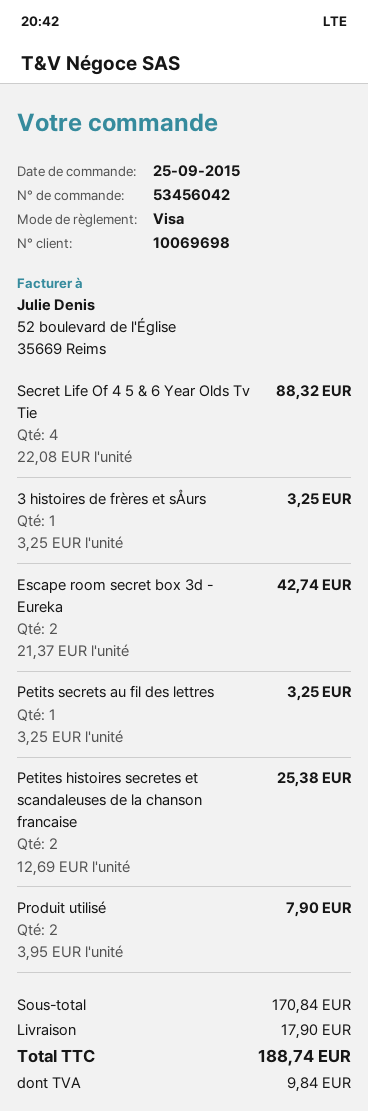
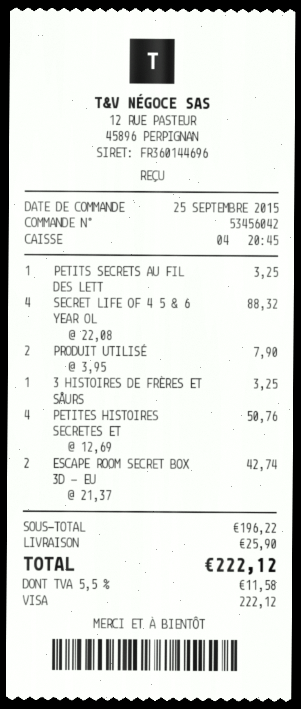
Petites histoires secretes et scandaleuses de la chanson francaise: 2 x 12.69 = 25.38 -> 4 x 12.69 = 50.76
subtotal: 170.84 -> 196.22
shipping: 17.90 -> 25.90
tax: 9.84 -> 11.58
total: 188.74 -> 222.12

